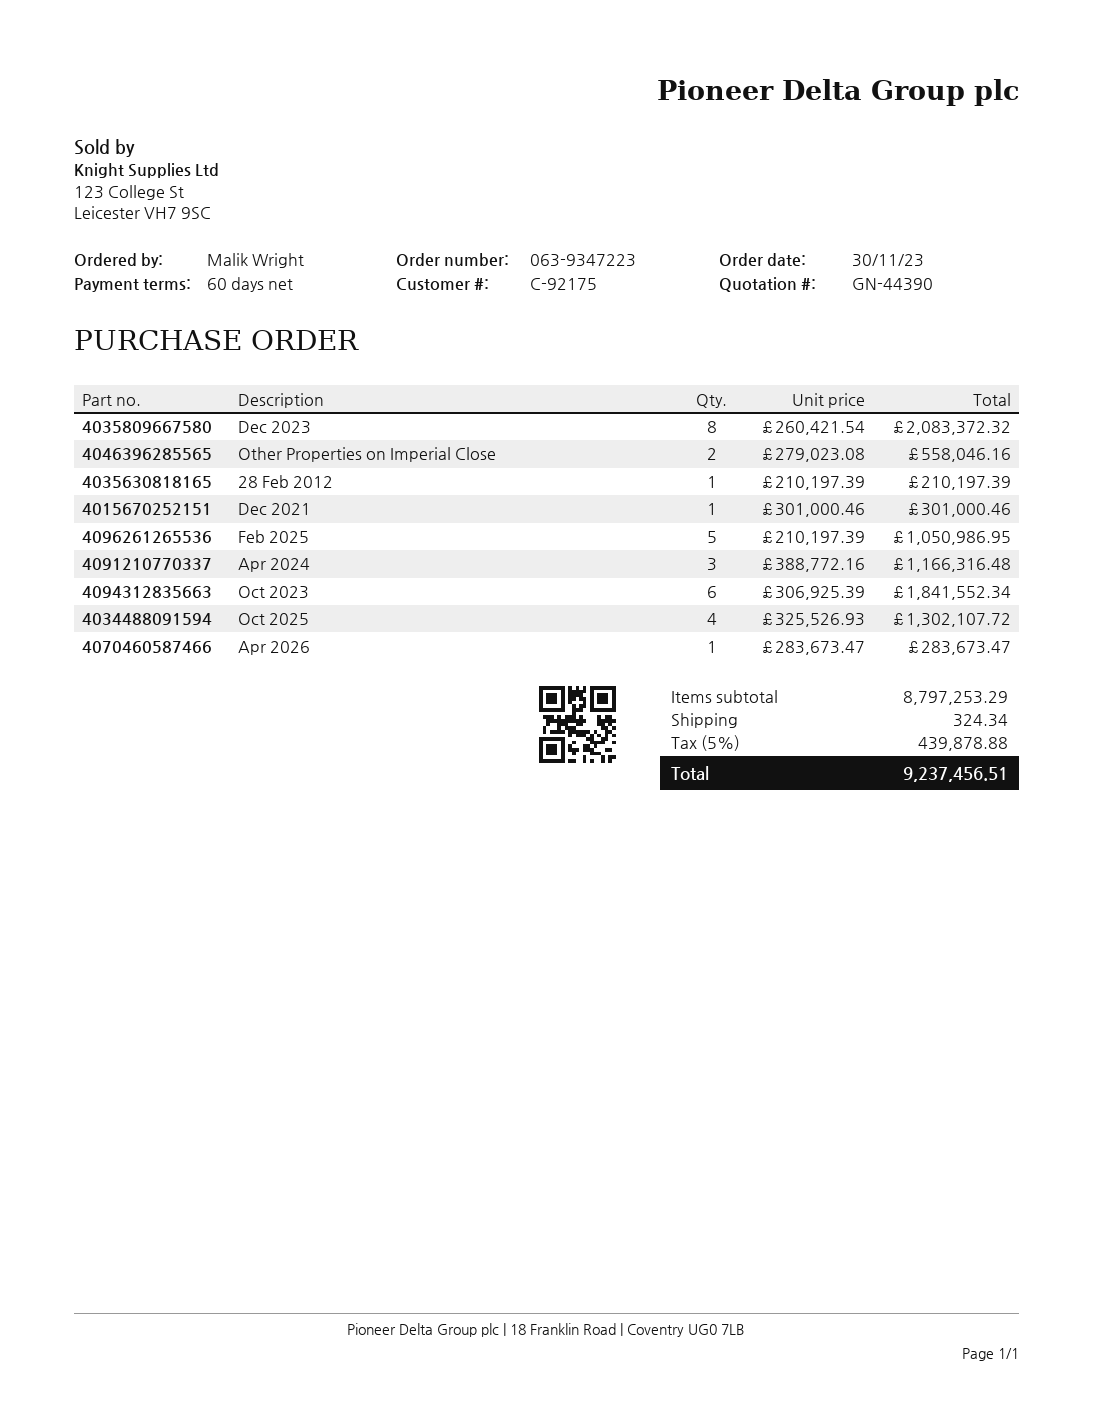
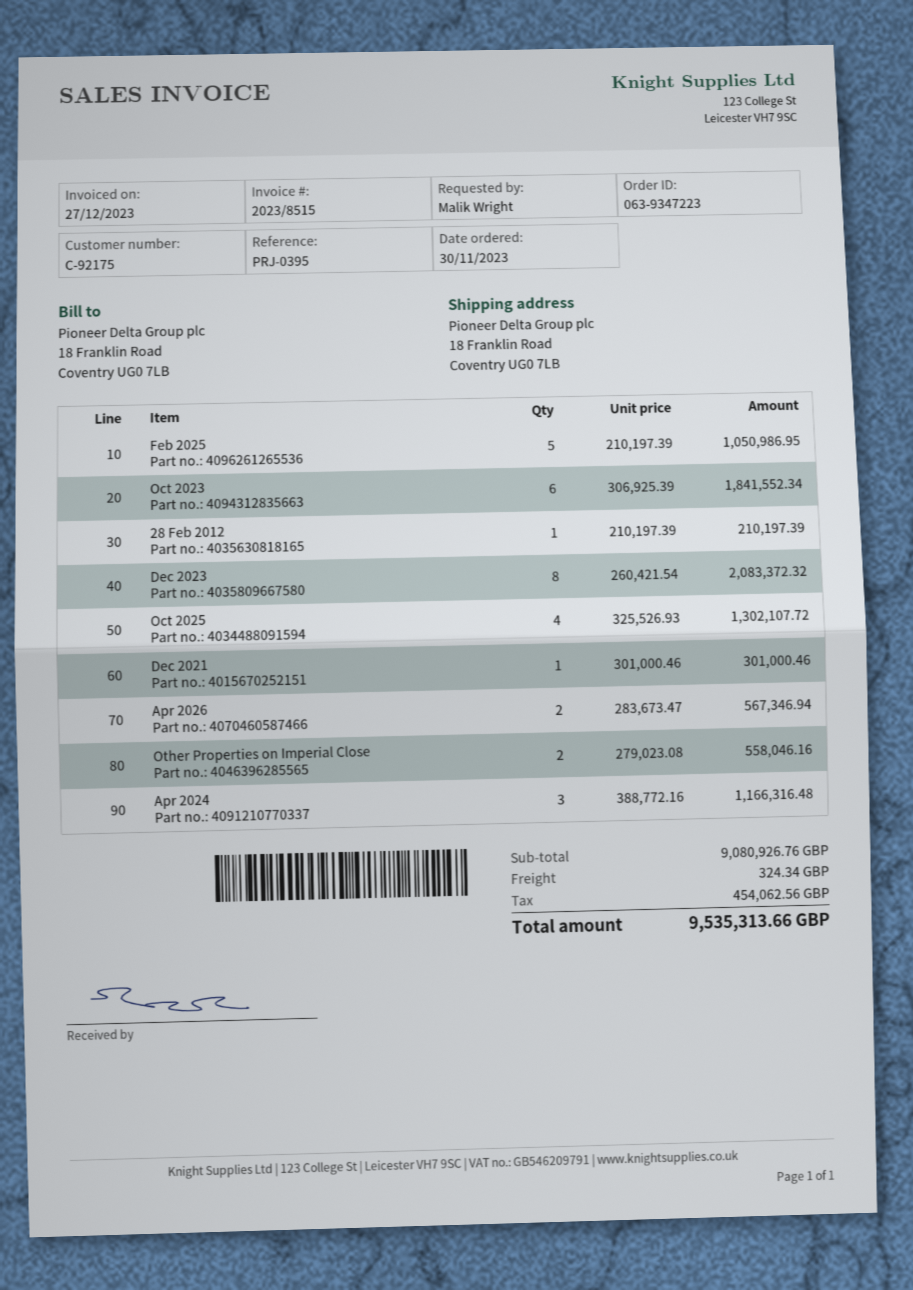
Apr 2026: 1 x 283673.47 = 283673.47 -> 2 x 283673.47 = 567346.94
subtotal: 8797253.29 -> 9080926.76
tax: 439878.88 -> 454062.56
total: 9237456.51 -> 9535313.66

